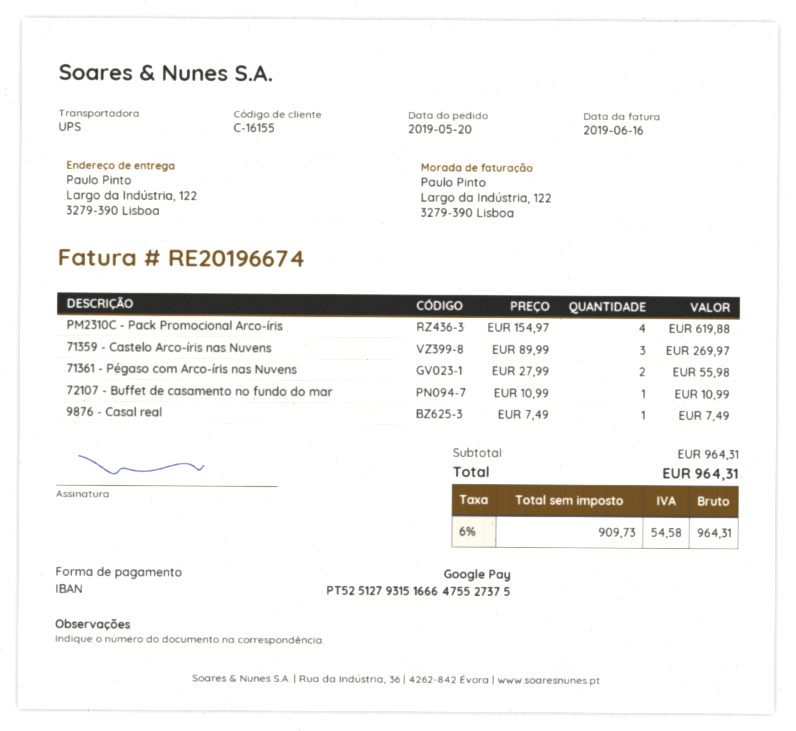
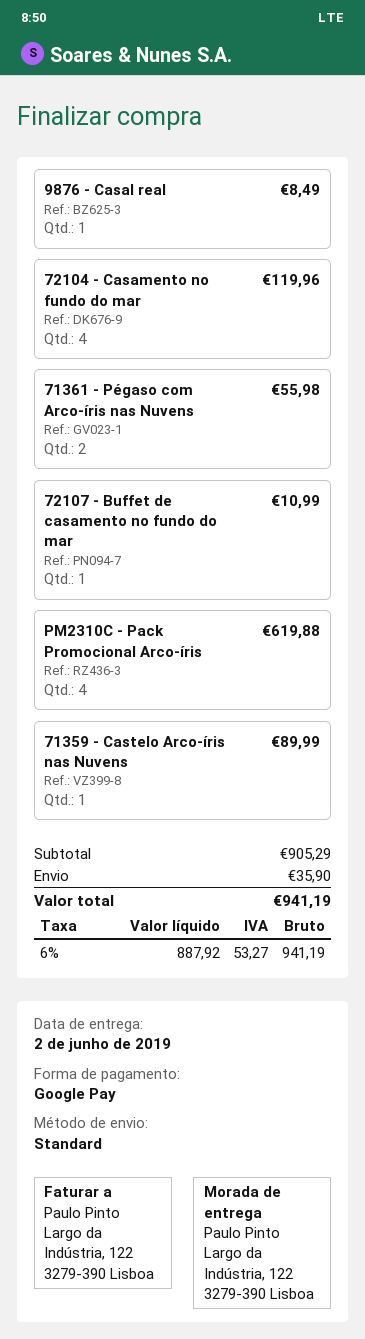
shipping method: UPS -> standard
71359 - Castelo Arco-íris nas Nuvens: 3 for 269.97 -> 1 for 89.99
9876 - Casal real: 1 for 7.49 -> 1 for 8.49
72104 - Casamento no fundo do mar: none -> 4 for 119.96
subtotal: 964.31 -> 905.29
shipping: none -> 35.90
net: 909.73 -> 887.92
tax: 6% = 54.58 -> 6% = 53.27
total: 964.31 -> 941.19

